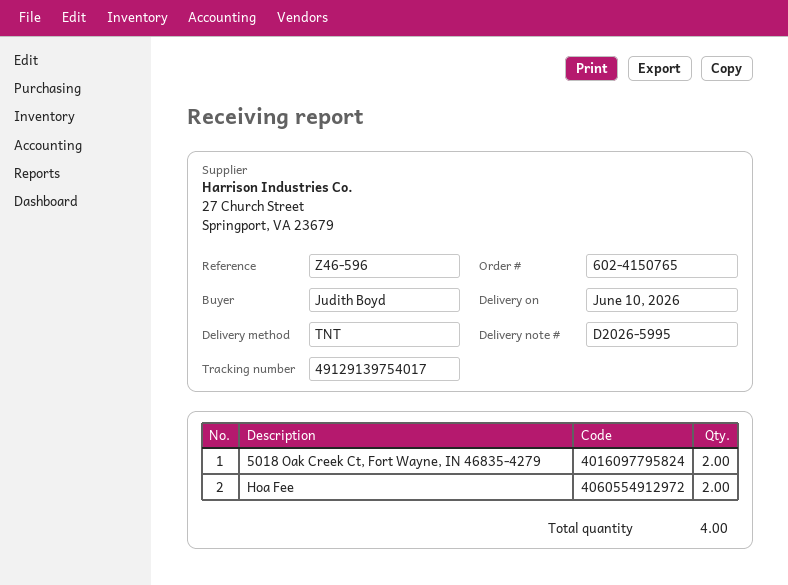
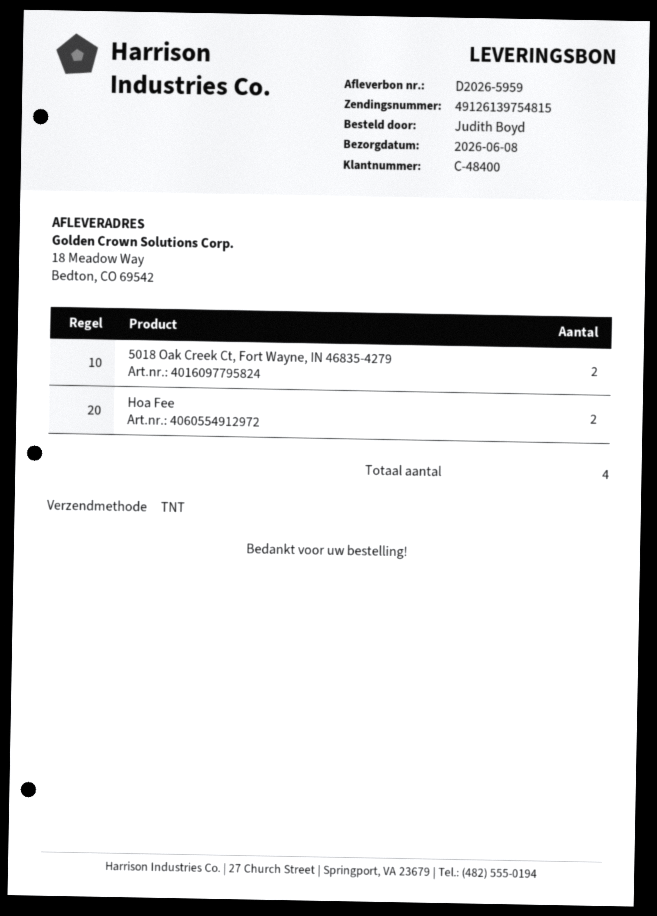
delivery note number: D2026-5995 -> D2026-5959
delivery date: 2026-06-10 -> 2026-06-08
tracking number: 49129139754017 -> 49126139754815

